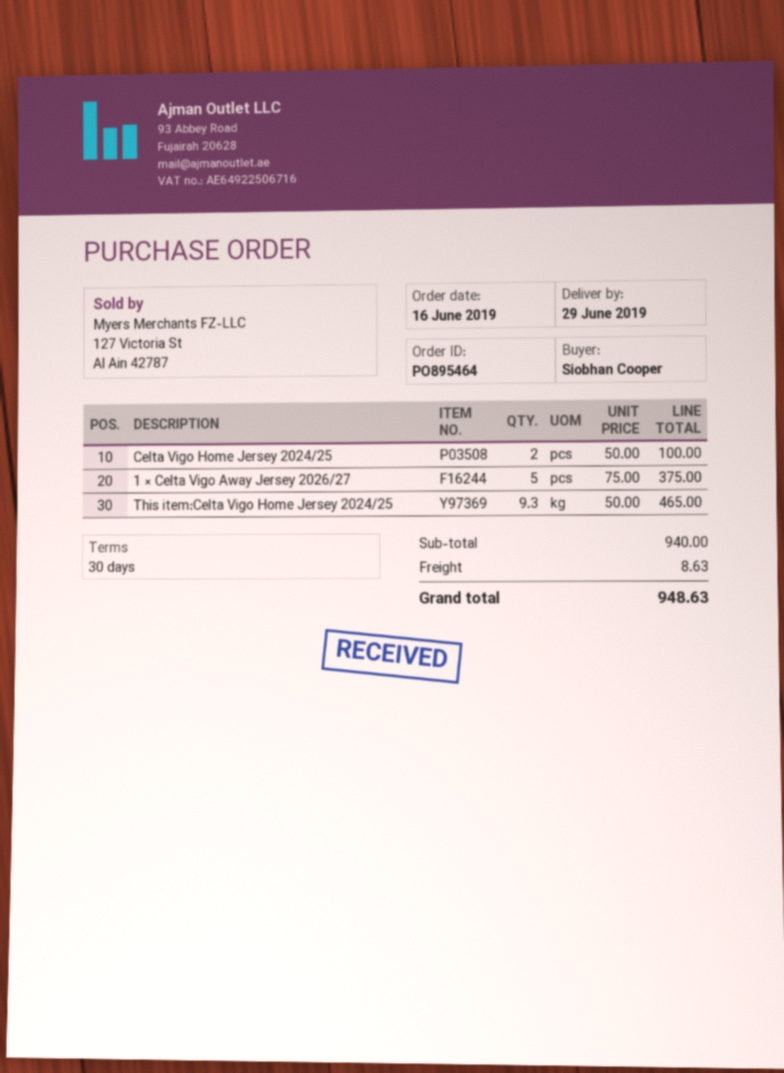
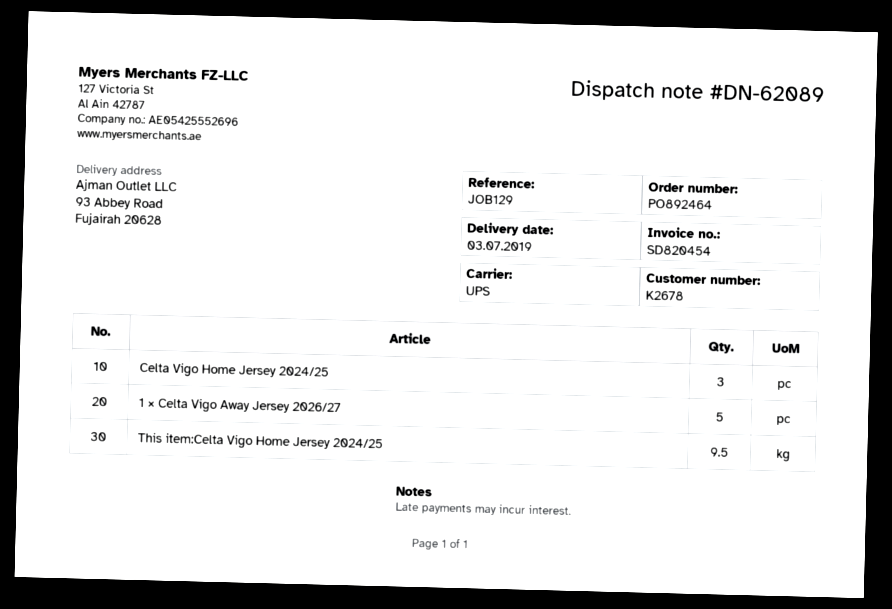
order number: PO895464 -> PO892464
delivery date: 2019-06-29 -> 2019-07-03
Celta Vigo Home Jersey 2024/25: 2 -> 3
This item:Celta Vigo Home Jersey 2024/25: 9.3 -> 9.5

